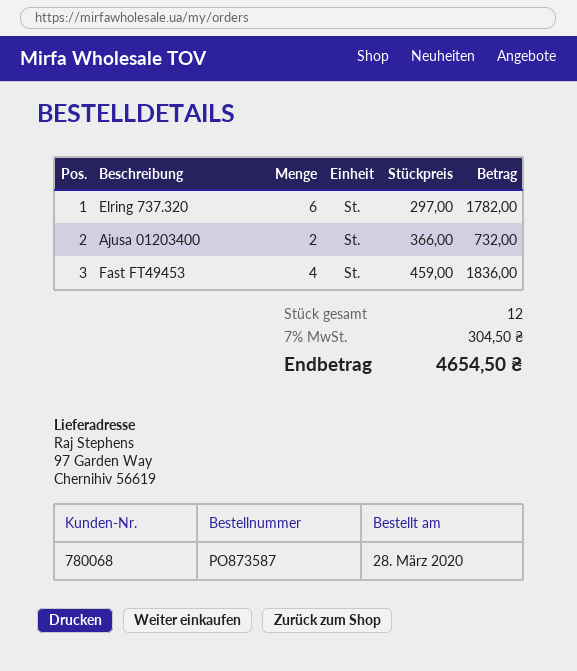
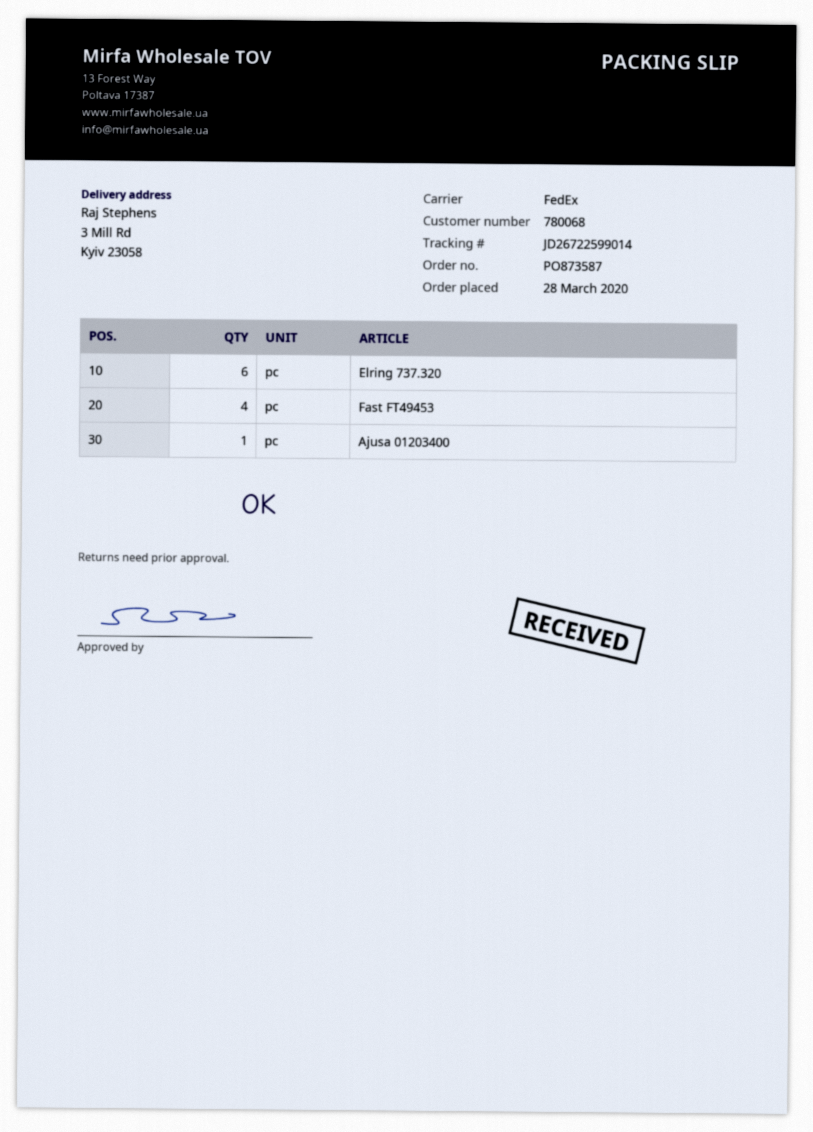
ship to: 97 Garden Way, Chernihiv 56619 -> 3 Mill Rd, Kyiv 23058
Ajusa 01203400: 2 -> 1

